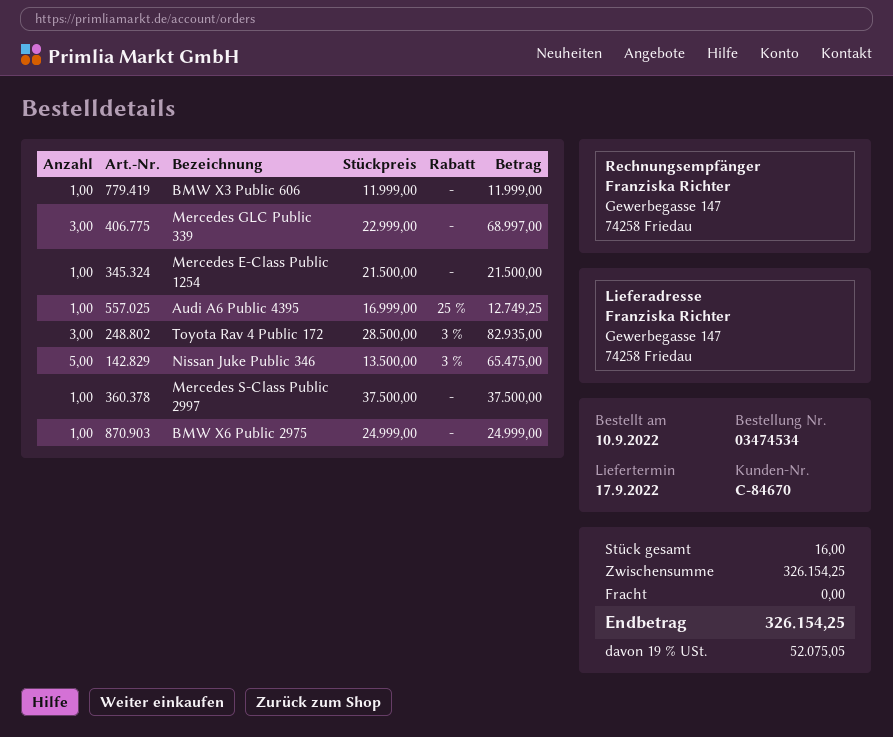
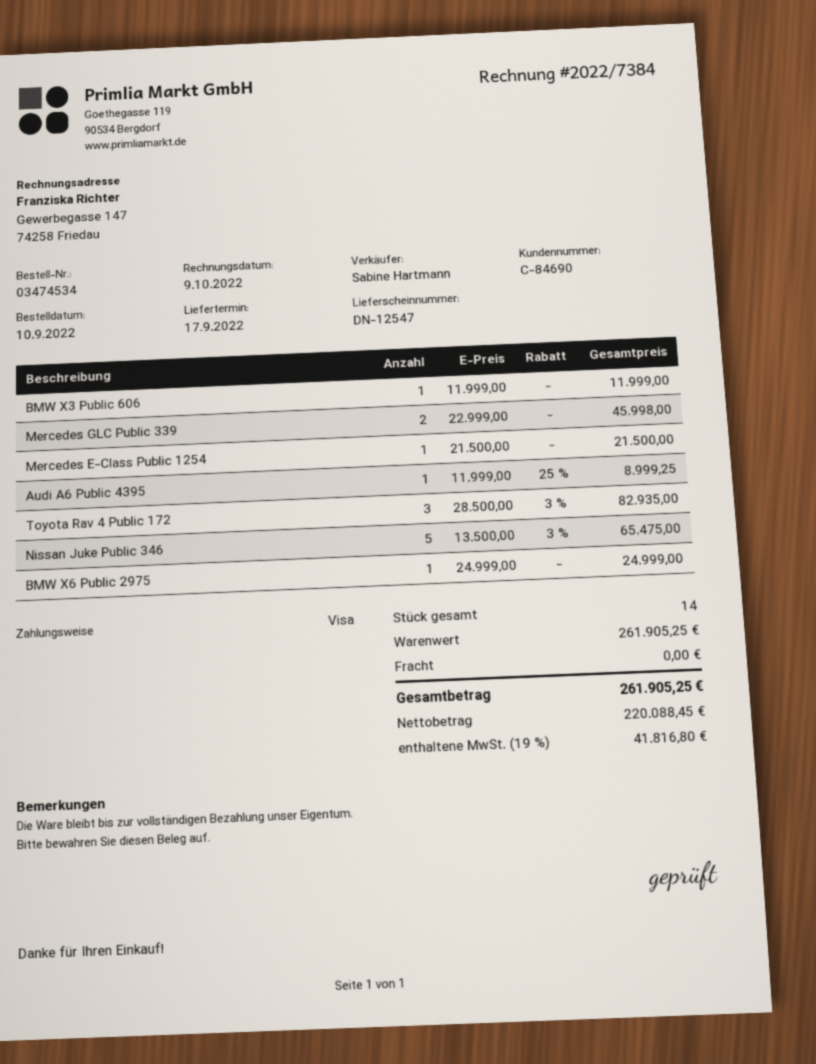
customer number: C-84670 -> C-84690
Mercedes GLC Public 339: 3 x 22999.00 = 68997.00 -> 2 x 22999.00 = 45998.00
Audi A6 Public 4395: 1 x 16999.00 - 25% = 12749.25 -> 1 x 11999.00 - 25% = 8999.25
Mercedes S-Class Public 2997: 1 x 37500.00 = 37500.00 -> none
total quantity: 16 -> 14
subtotal: 326154.25 -> 261905.25
tax: 19% = 52075.05 -> 19% = 41816.80
total: 326154.25 -> 261905.25

